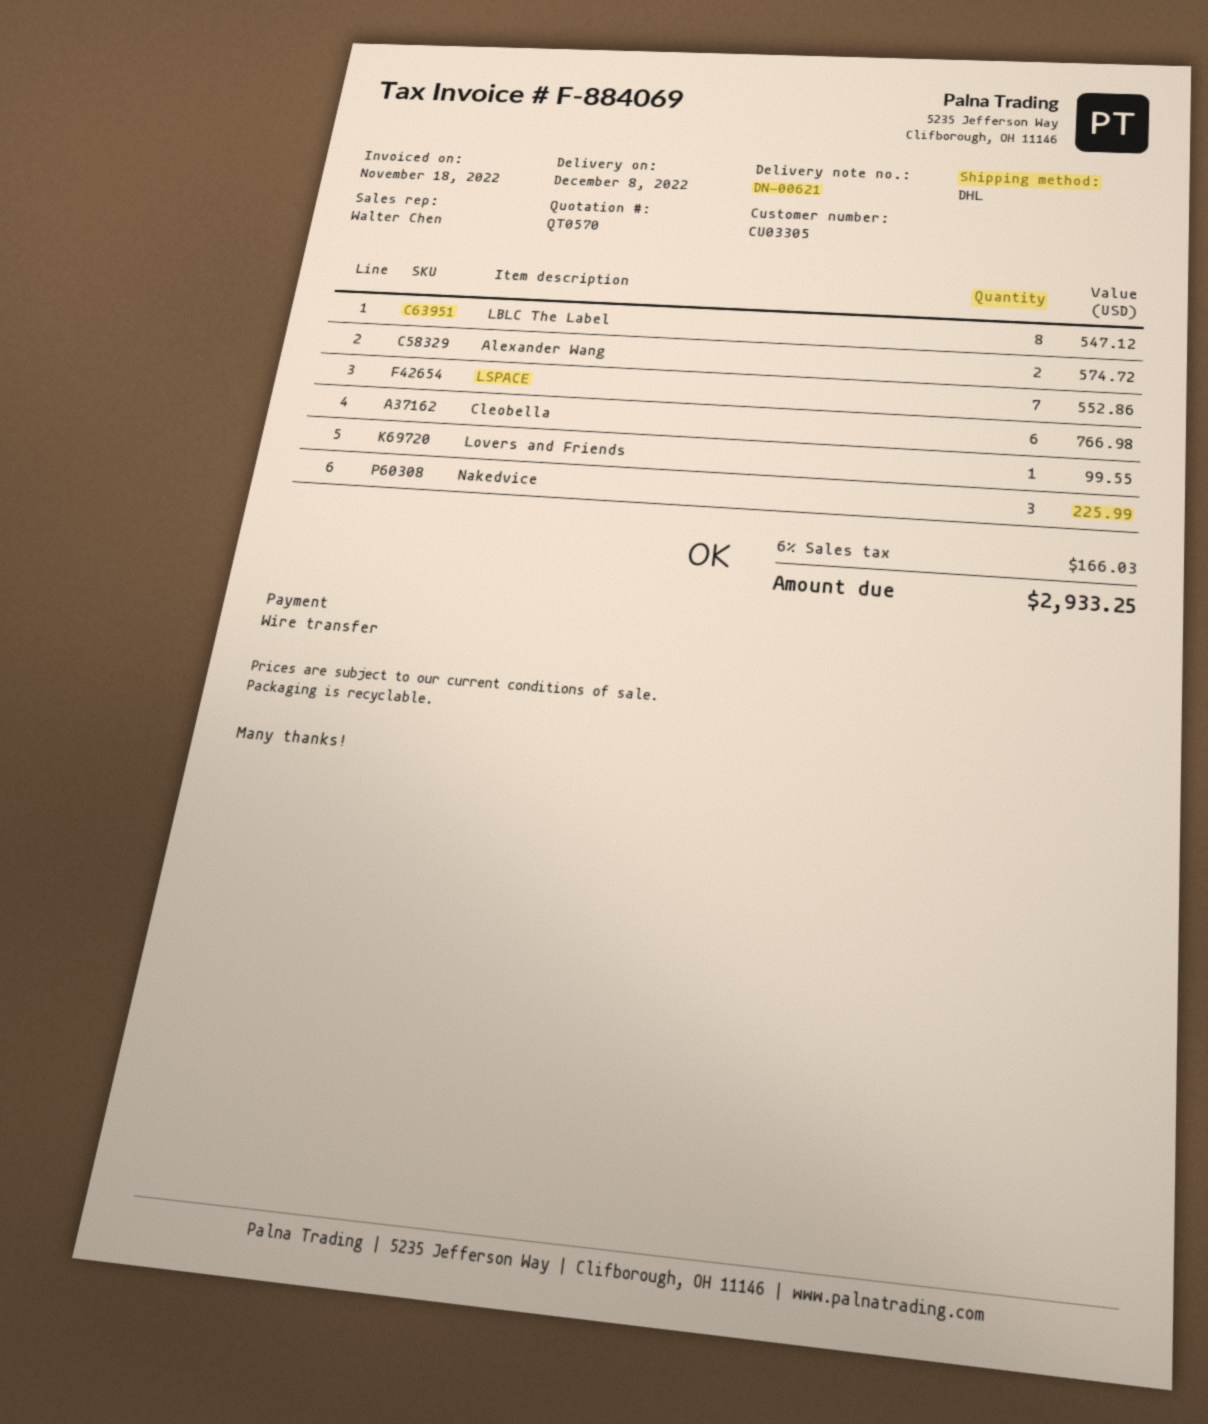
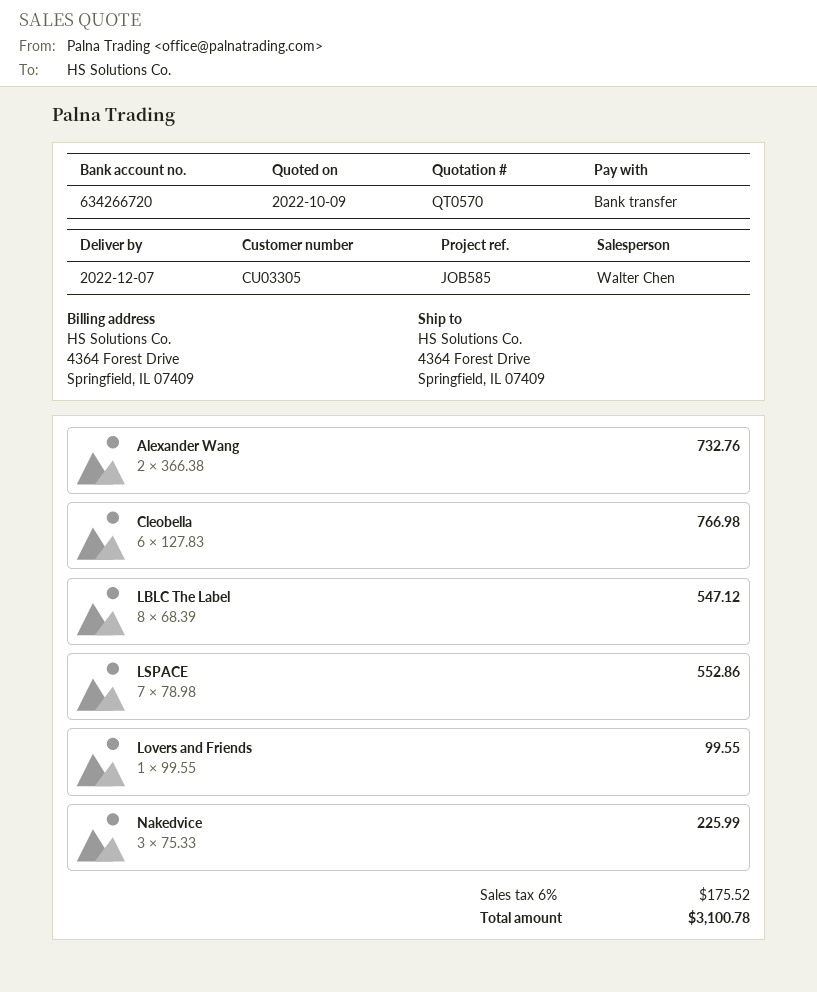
delivery date: 2022-12-08 -> 2022-12-07
Alexander Wang: 2 for 574.72 -> 2 for 732.76
tax: 6% = 166.03 -> 6% = 175.52
total: 2933.25 -> 3100.78

